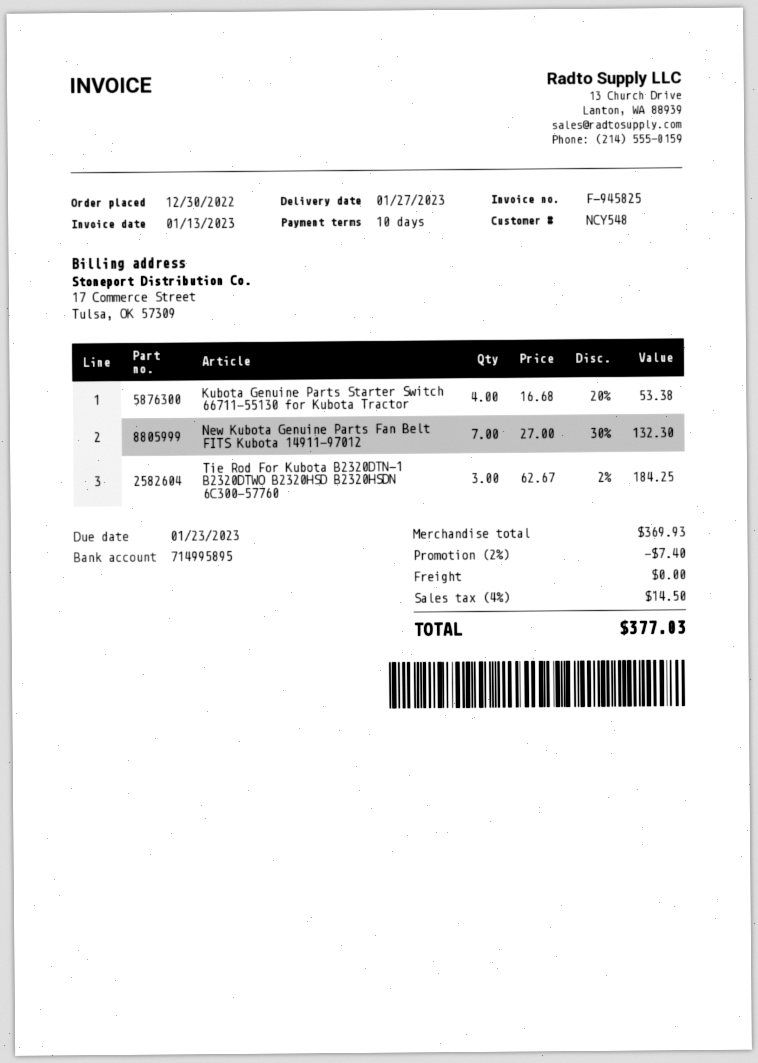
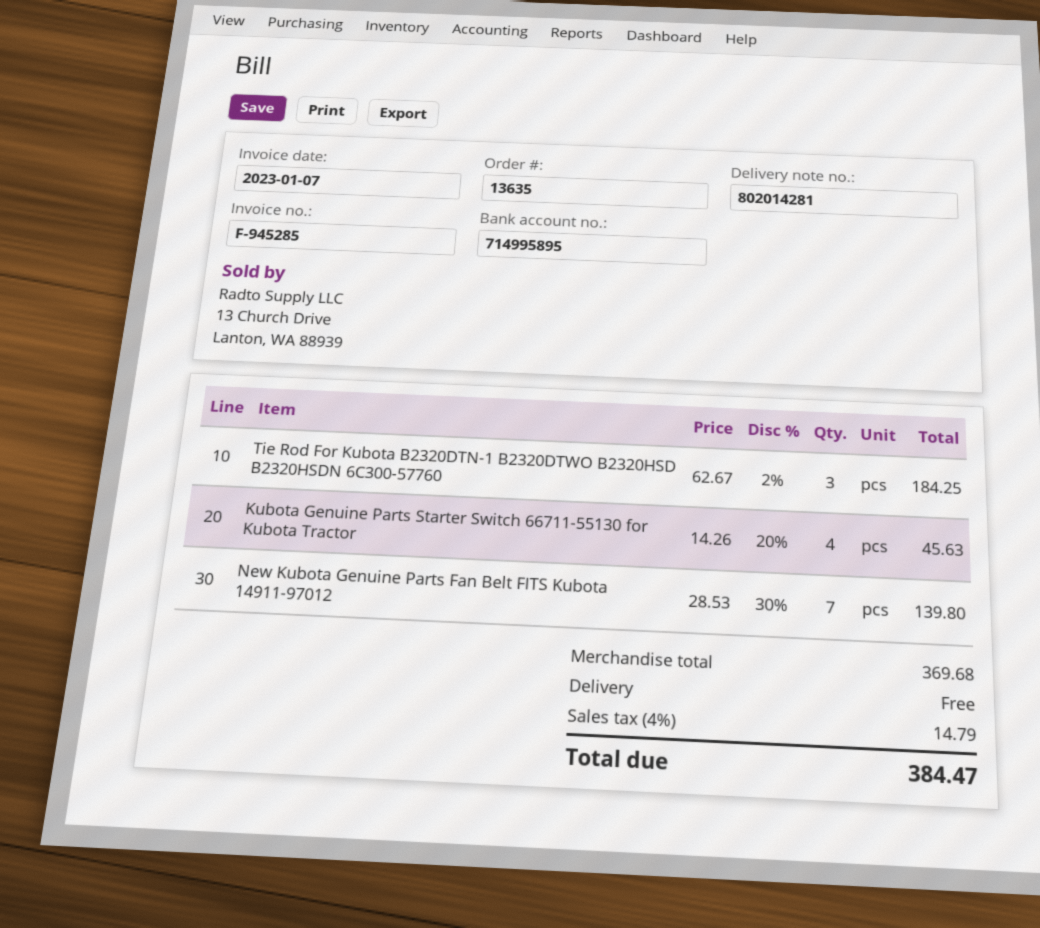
invoice number: F-945825 -> F-945285
invoice date: 2023-01-13 -> 2023-01-07
Kubota Genuine Parts Starter Switch 66711-55130 for Kubota Tractor: 4 x 16.68 - 20% = 53.38 -> 4 x 14.26 - 20% = 45.63
New Kubota Genuine Parts Fan Belt FITS Kubota 14911-97012: 7 x 27.00 - 30% = 132.30 -> 7 x 28.53 - 30% = 139.80
subtotal: 369.93 -> 369.68
discount: 2% = 7.40 -> none
tax: 4% = 14.50 -> 4% = 14.79
total: 377.03 -> 384.47

